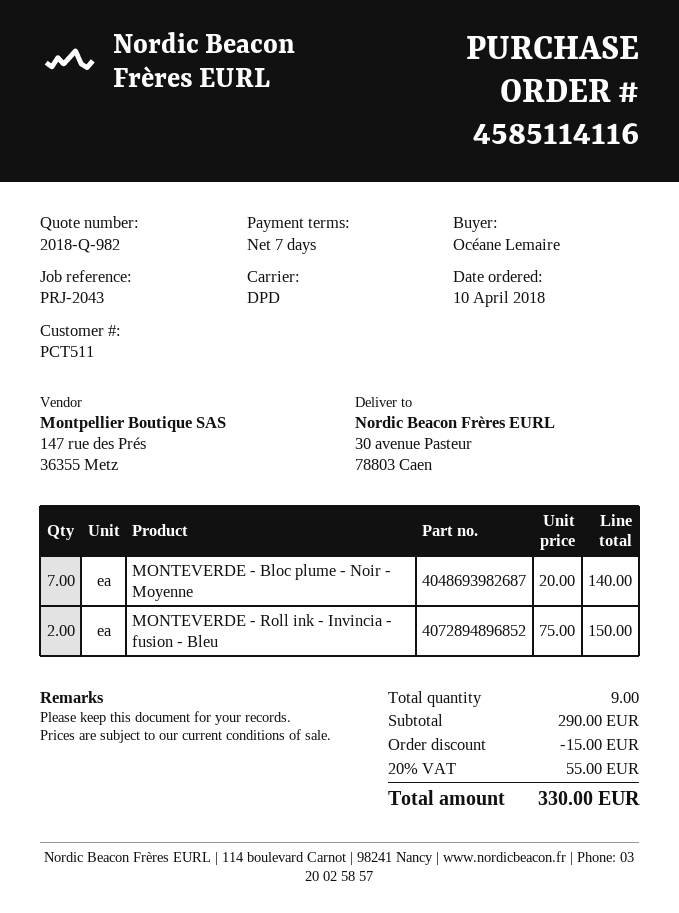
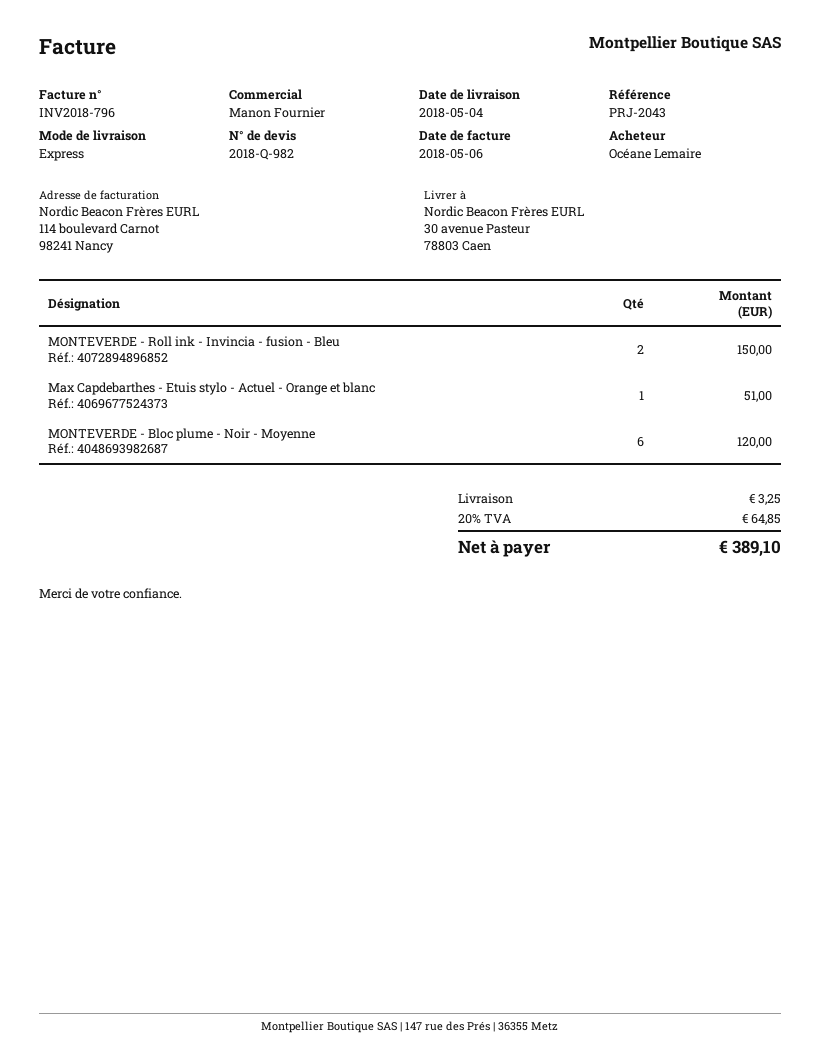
shipping method: DPD -> express
MONTEVERDE - Bloc plume - Noir - Moyenne: 7 for 140.00 -> 6 for 120.00
Max Capdebarthes - Etuis stylo - Actuel - Orange et blanc: none -> 1 for 51.00
discount: 15.00 -> none
shipping: none -> 3.25
tax: 20% = 55.00 -> 20% = 64.85
total: 330.00 -> 389.10

